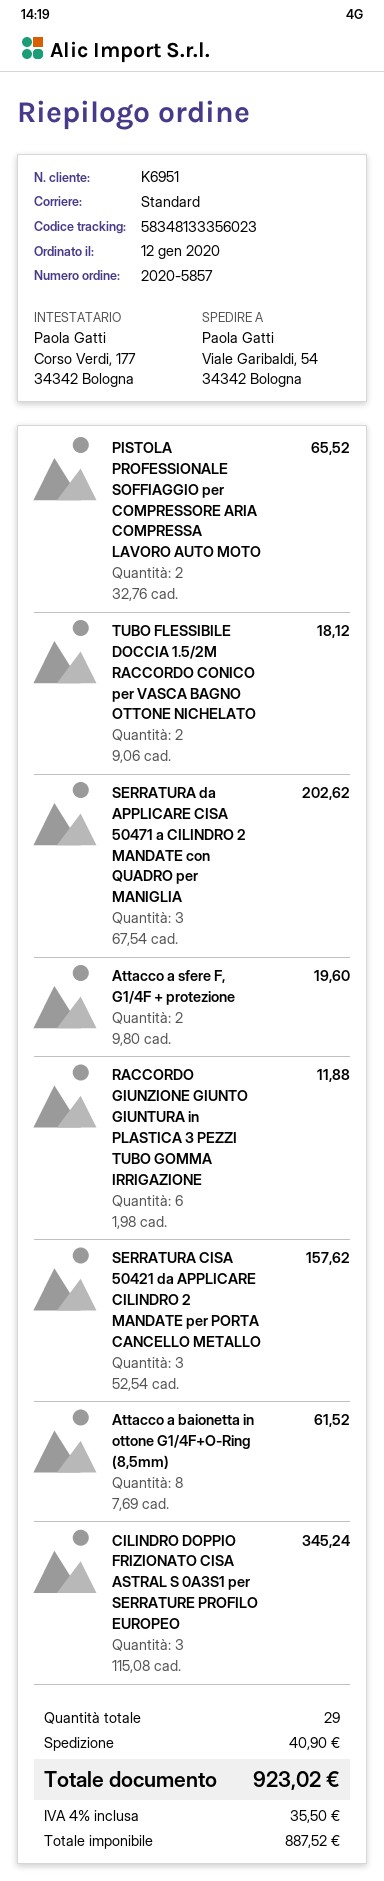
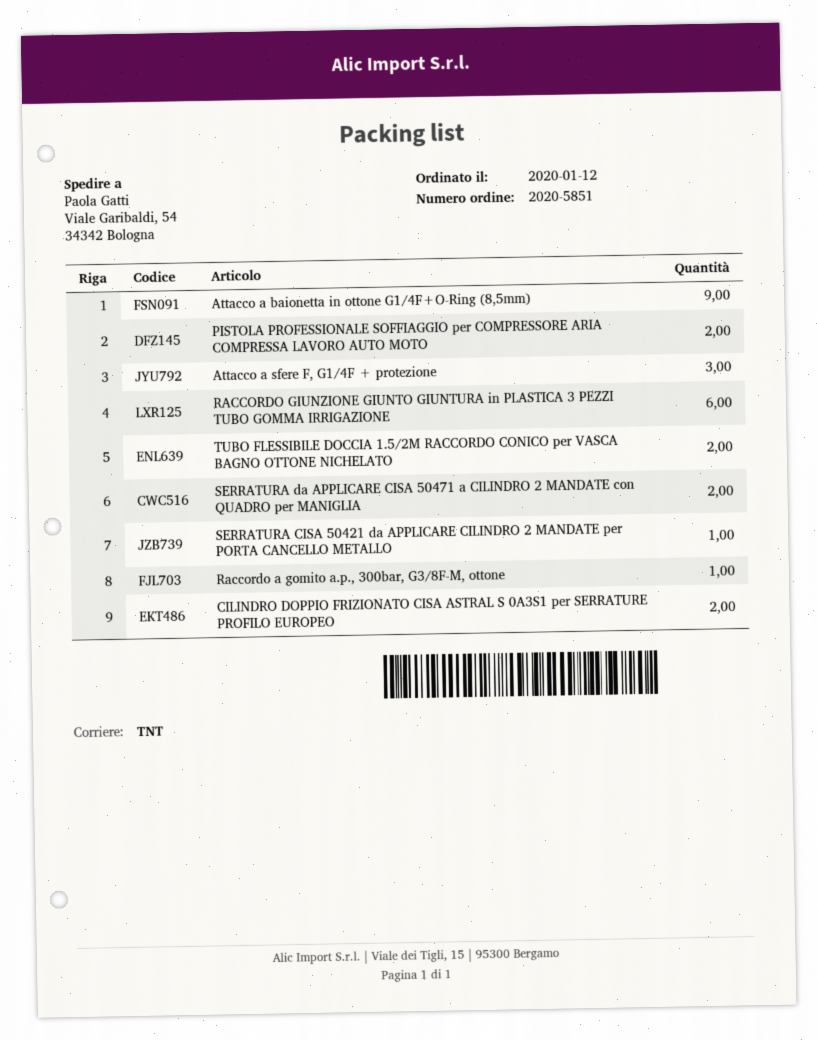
order number: 2020-5857 -> 2020-5851
shipping method: standard -> TNT
SERRATURA da APPLICARE CISA 50471 a CILINDRO 2 MANDATE con QUADRO per MANIGLIA: 3 -> 2
Attacco a sfere F, G1/4F + protezione: 2 -> 3
SERRATURA CISA 50421 da APPLICARE CILINDRO 2 MANDATE per PORTA CANCELLO METALLO: 3 -> 1
Attacco a baionetta in ottone G1/4F+O-Ring (8,5mm): 8 -> 9
CILINDRO DOPPIO FRIZIONATO CISA ASTRAL S 0A3S1 per SERRATURE PROFILO EUROPEO: 3 -> 2
Raccordo a gomito a.p., 300bar, G3/8F-M, ottone: none -> 1

